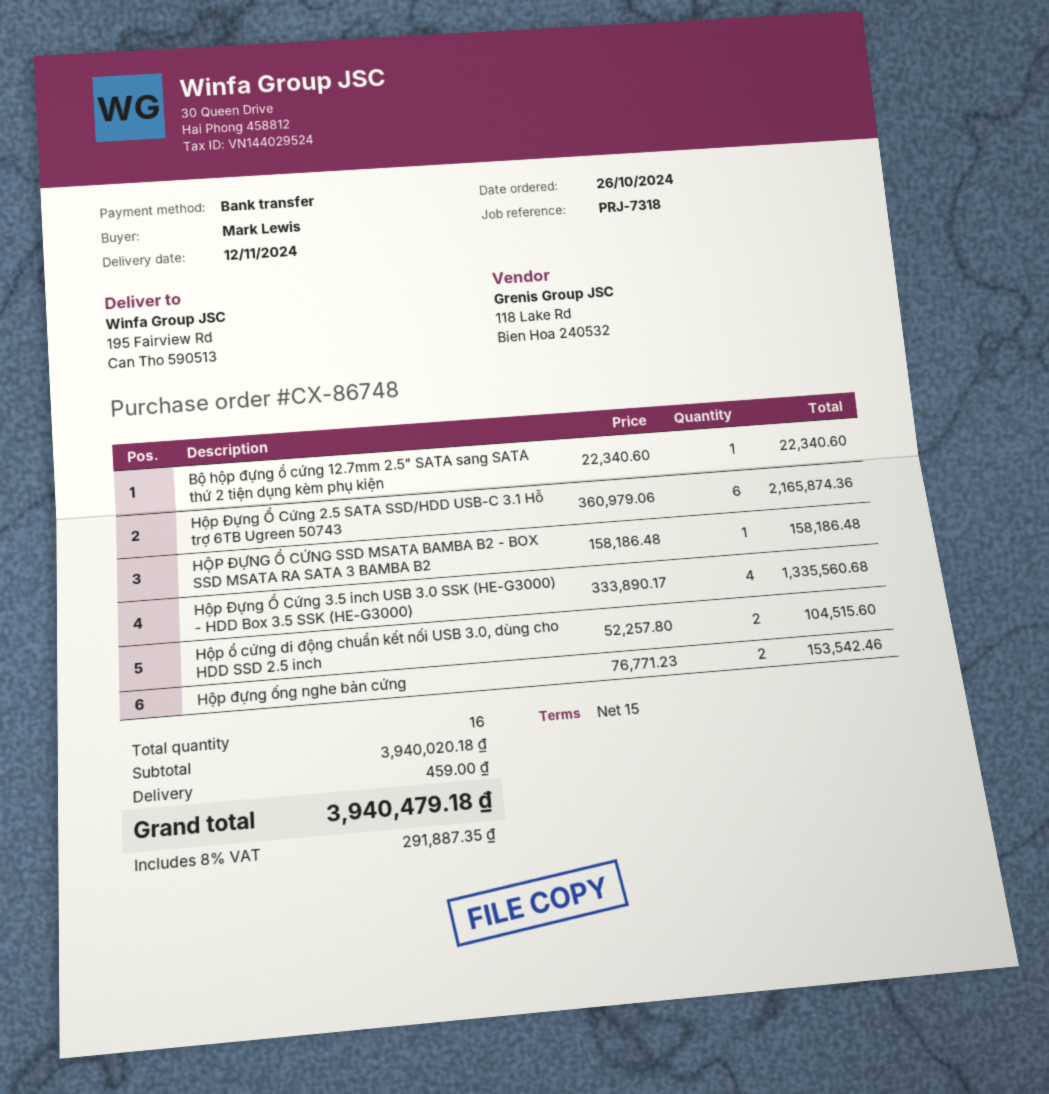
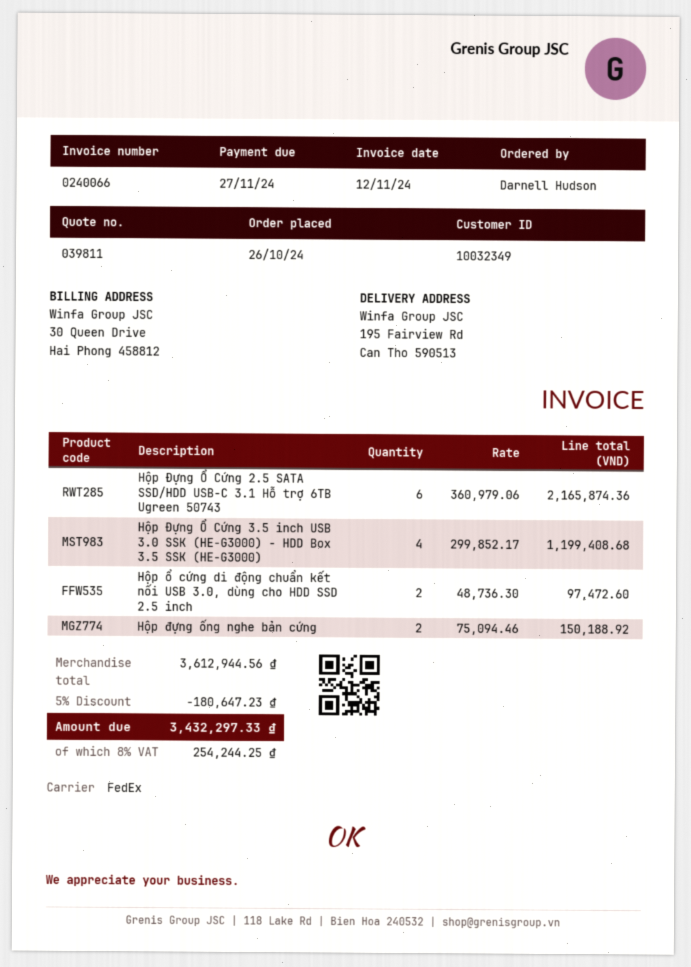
ordered by: Mark Lewis -> Darnell Hudson
Bộ hộp đựng ổ cứng 12.7mm 2.5" SATA sang SATA thứ 2 tiện dụng kèm phụ kiện: 1 x 22340.60 = 22340.60 -> none
HỘP ĐỰNG Ổ CỨNG SSD MSATA BAMBA B2 - BOX SSD MSATA RA SATA 3 BAMBA B2: 1 x 158186.48 = 158186.48 -> none
Hộp Đựng Ổ Cứng 3.5 inch USB 3.0 SSK (HE-G3000) - HDD Box 3.5 SSK (HE-G3000): 4 x 333890.17 = 1335560.68 -> 4 x 299852.17 = 1199408.68
Hộp ổ cứng di động chuẩn kết nối USB 3.0, dùng cho HDD SSD 2.5 inch: 2 x 52257.80 = 104515.60 -> 2 x 48736.30 = 97472.60
Hộp đựng ống nghe bản cứng: 2 x 76771.23 = 153542.46 -> 2 x 75094.46 = 150188.92
subtotal: 3940020.18 -> 3612944.56
discount: none -> 5% = 180647.23
shipping: 459.00 -> none
tax: 8% = 291887.35 -> 8% = 254244.25
total: 3940479.18 -> 3432297.33

